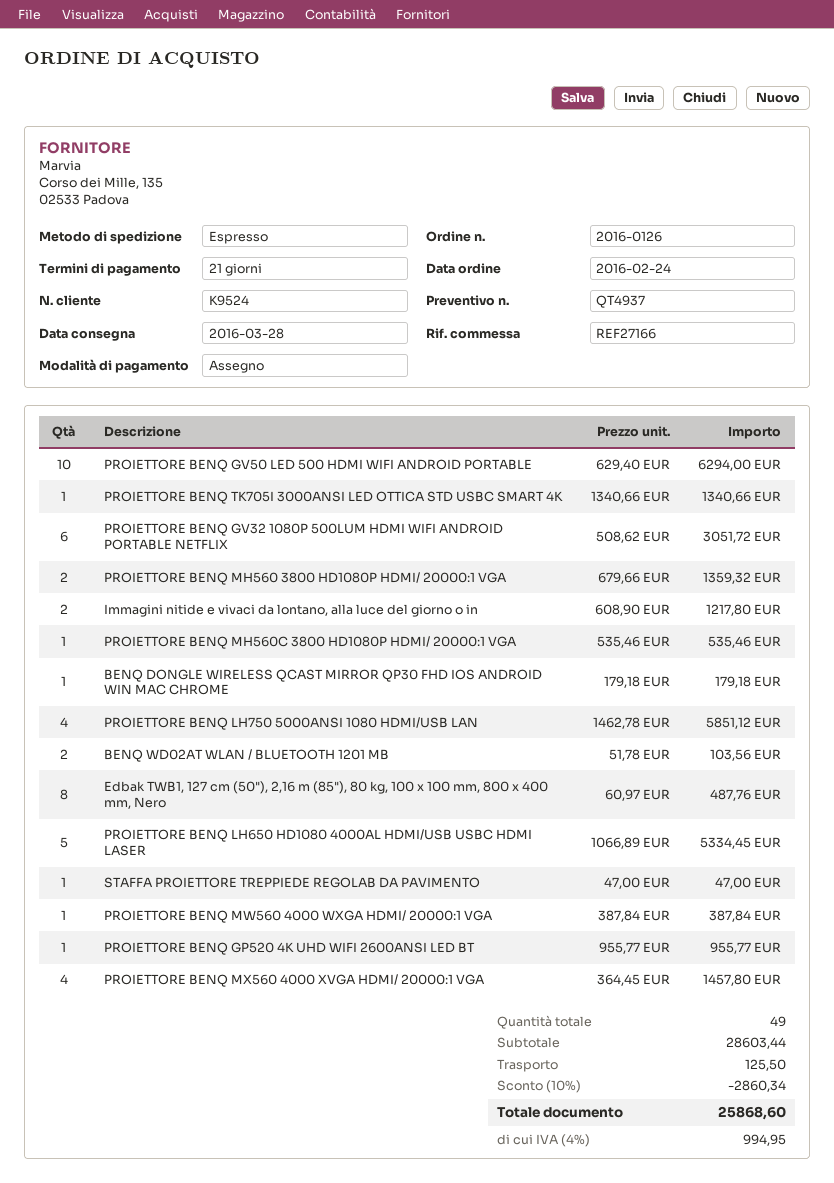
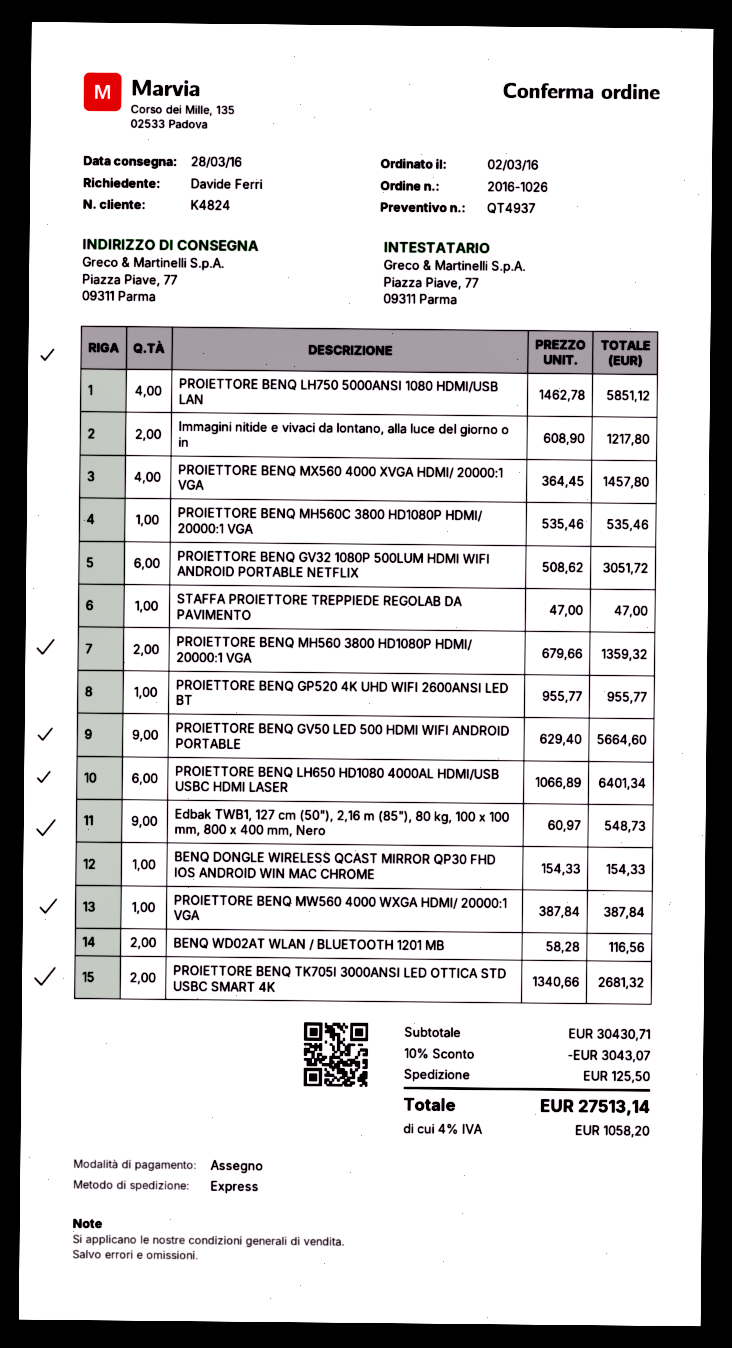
order number: 2016-0126 -> 2016-1026
order date: 2016-02-24 -> 2016-03-02
customer number: K9524 -> K4824
PROIETTORE BENQ GV50 LED 500 HDMI WIFI ANDROID PORTABLE: 10 x 629.40 = 6294.00 -> 9 x 629.40 = 5664.60
PROIETTORE BENQ TK705I 3000ANSI LED OTTICA STD USBC SMART 4K: 1 x 1340.66 = 1340.66 -> 2 x 1340.66 = 2681.32
BENQ DONGLE WIRELESS QCAST MIRROR QP30 FHD IOS ANDROID WIN MAC CHROME: 1 x 179.18 = 179.18 -> 1 x 154.33 = 154.33
BENQ WD02AT WLAN / BLUETOOTH 1201 MB: 2 x 51.78 = 103.56 -> 2 x 58.28 = 116.56
Edbak TWB1, 127 cm (50"), 2,16 m (85"), 80 kg, 100 x 100 mm, 800 x 400 mm, Nero: 8 x 60.97 = 487.76 -> 9 x 60.97 = 548.73
PROIETTORE BENQ LH650 HD1080 4000AL HDMI/USB USBC HDMI LASER: 5 x 1066.89 = 5334.45 -> 6 x 1066.89 = 6401.34
subtotal: 28603.44 -> 30430.71
discount: 10% = 2860.34 -> 10% = 3043.07
tax: 4% = 994.95 -> 4% = 1058.20
total: 25868.60 -> 27513.14

